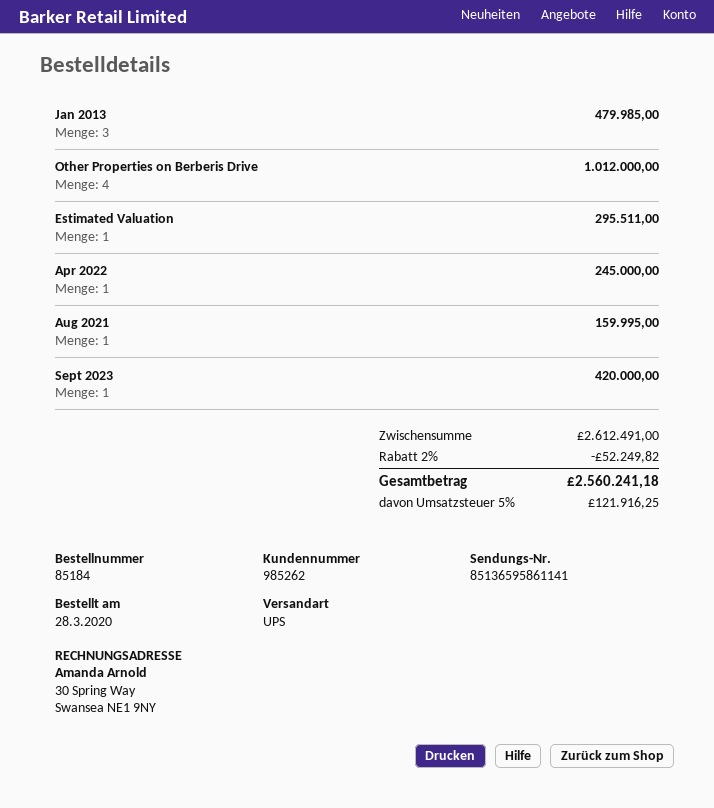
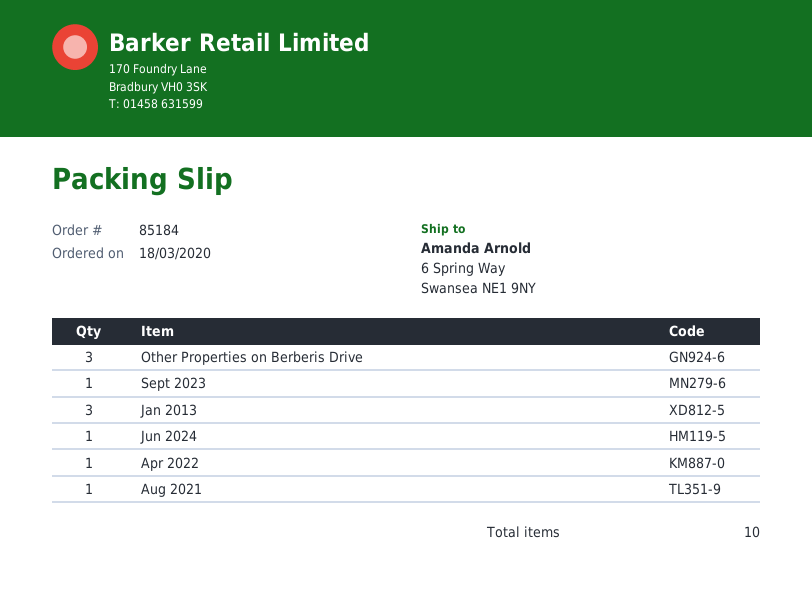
order date: 2020-03-28 -> 2020-03-18
Other Properties on Berberis Drive: 4 -> 3
Estimated Valuation: 1 -> none
Jun 2024: none -> 1

